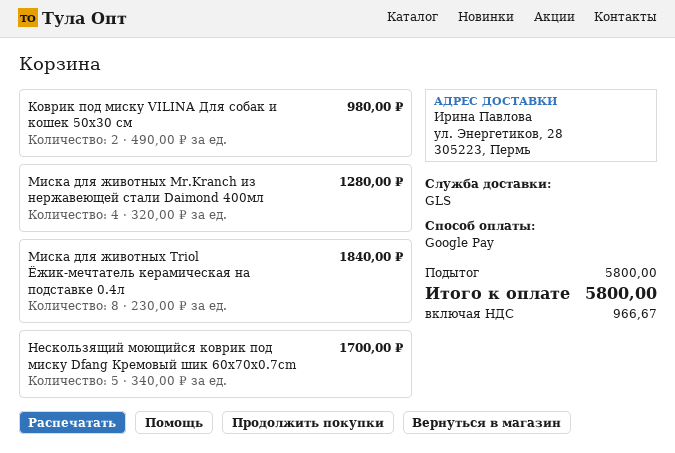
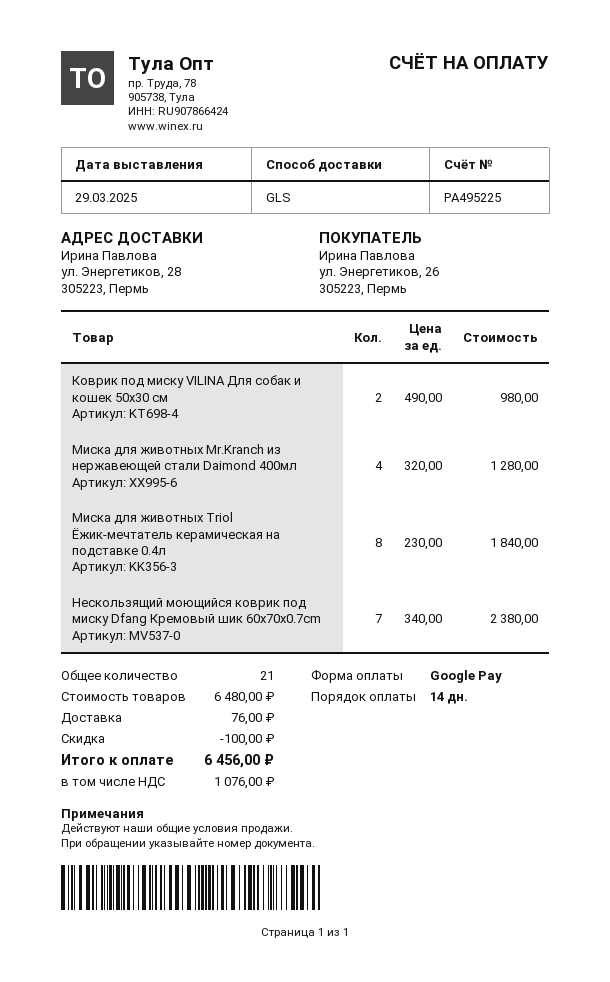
Нескользящий моющийся коврик под миску Dfang Кремовый шик 60х70х0.7cm: 5 x 340.00 = 1700.00 -> 7 x 340.00 = 2380.00
subtotal: 5800.00 -> 6480.00
discount: none -> 100.00
shipping: none -> 76.00
tax: 966.67 -> 1076.00
total: 5800.00 -> 6456.00

